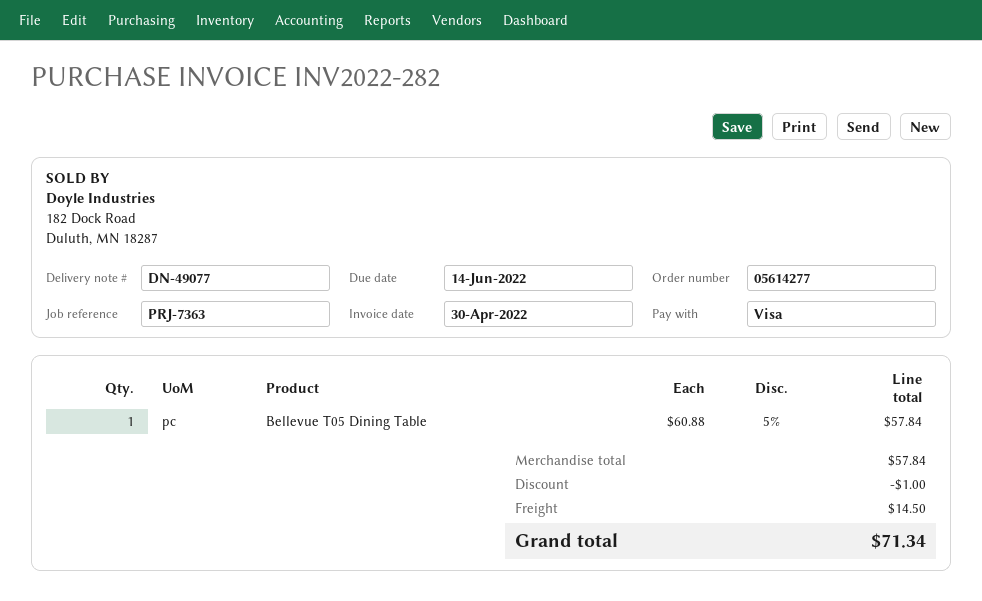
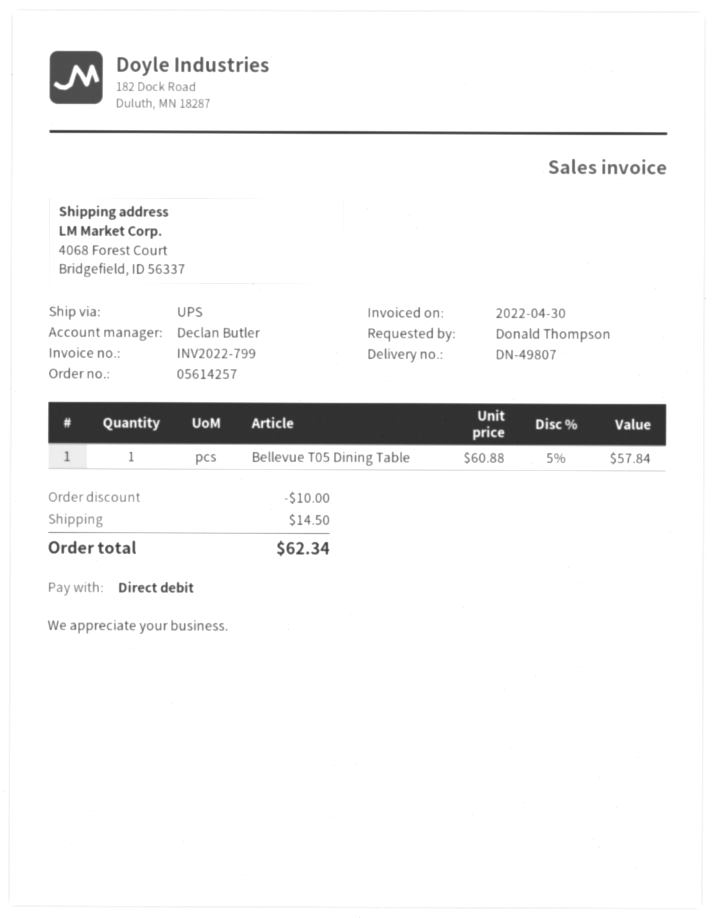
order number: 05614277 -> 05614257
delivery note number: DN-49077 -> DN-49807
invoice number: INV2022-282 -> INV2022-799
payment method: Visa -> direct debit
discount: 1.00 -> 10.00
total: 71.34 -> 62.34

